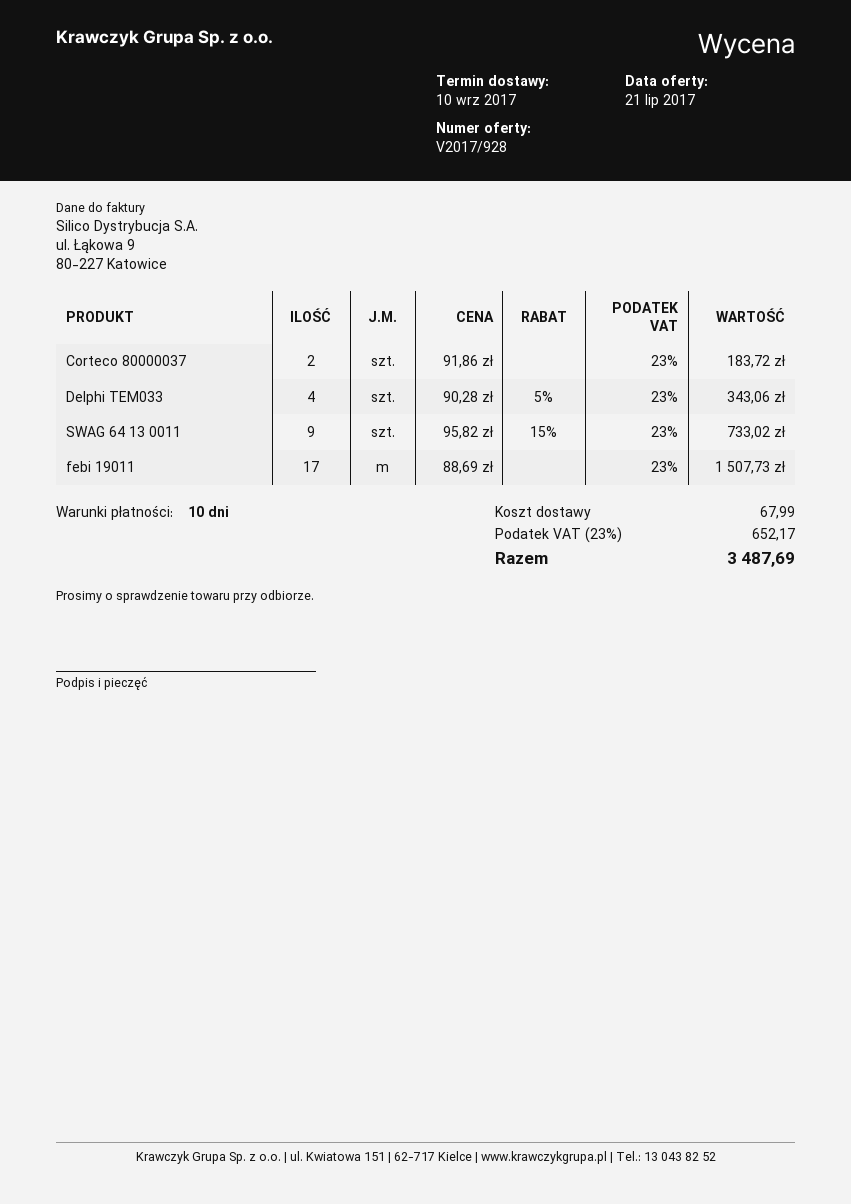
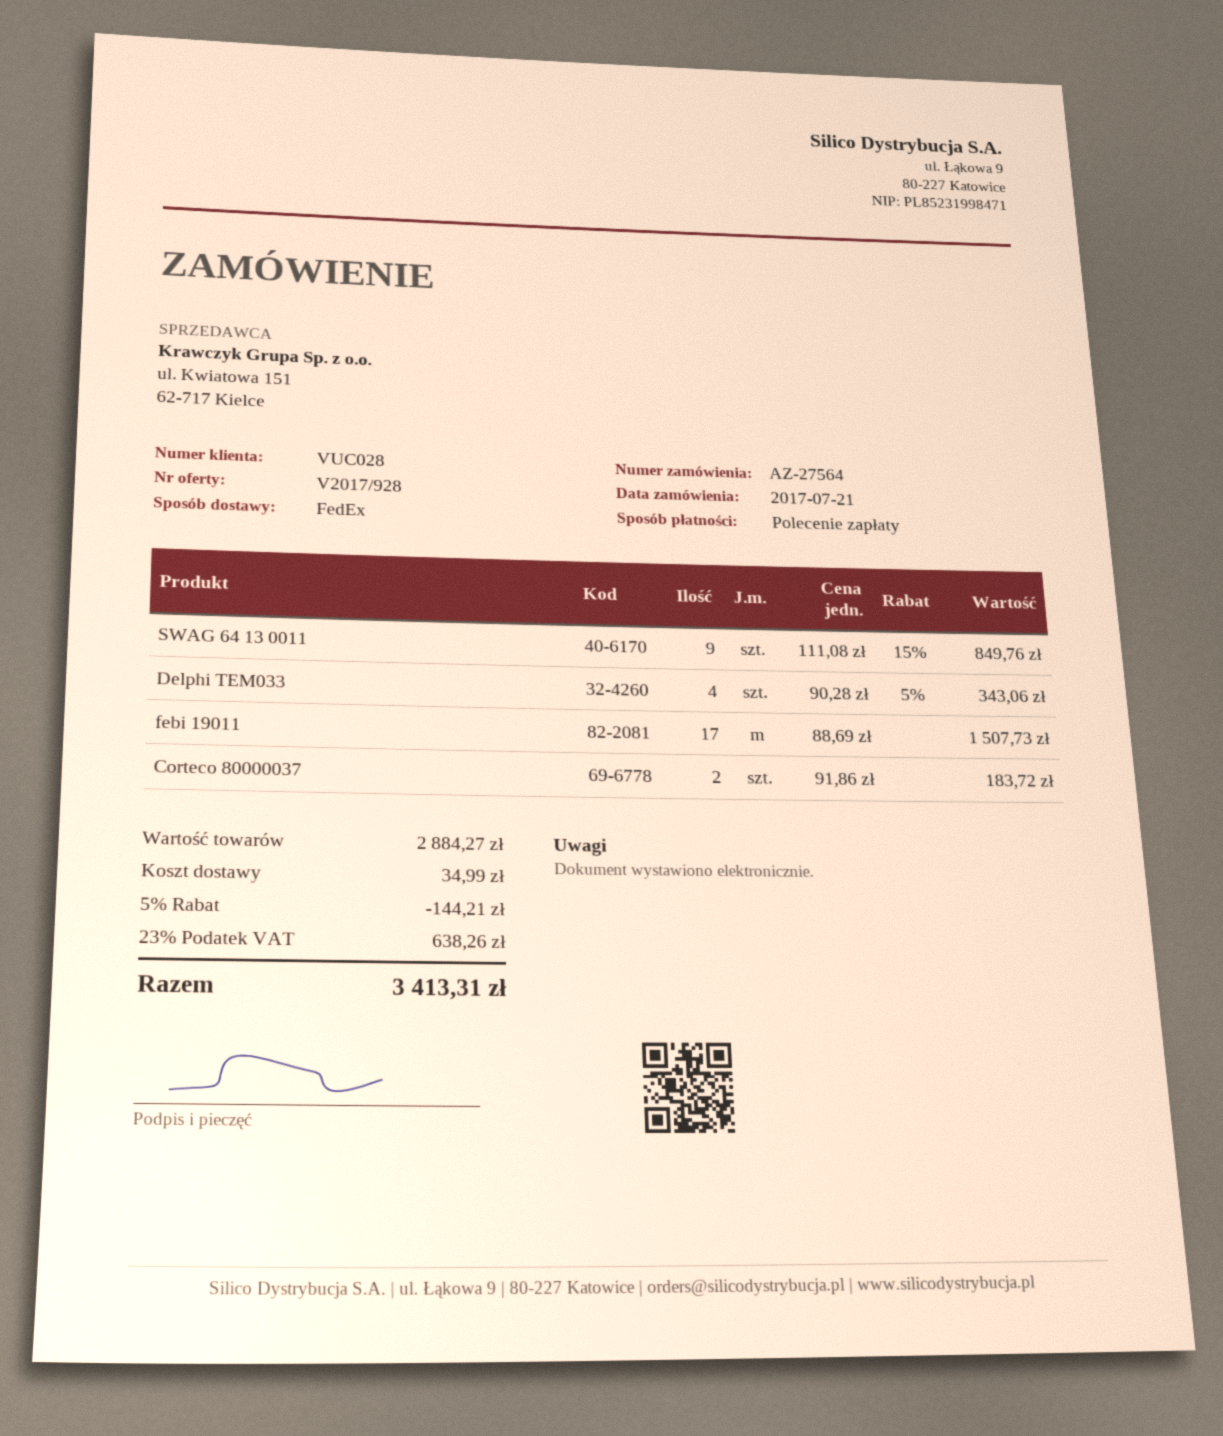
SWAG 64 13 0011: 9 x 95.82 - 15% = 733.02 -> 9 x 111.08 - 15% = 849.76
discount: none -> 5% = 144.21
shipping: 67.99 -> 34.99
tax: 23% = 652.17 -> 23% = 638.26
total: 3487.69 -> 3413.31

